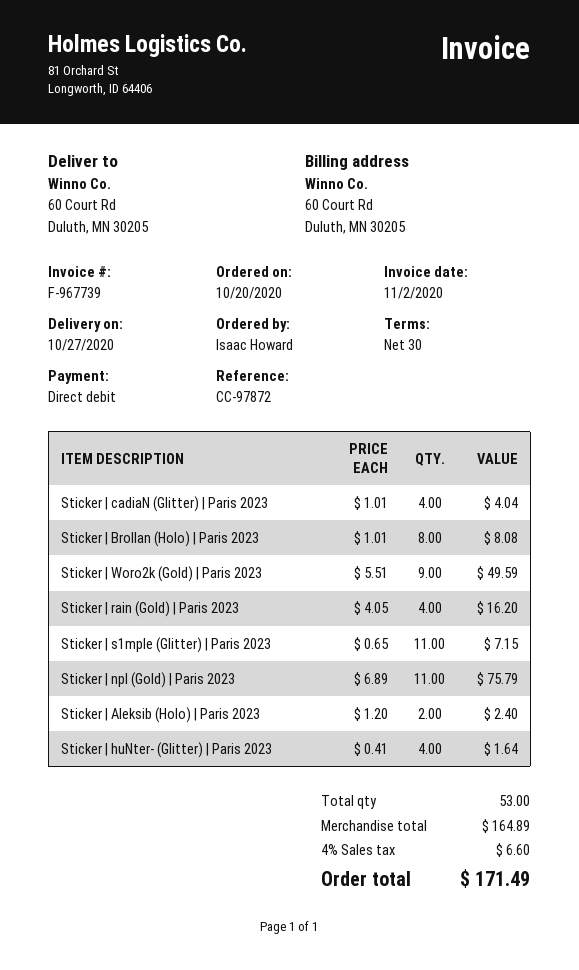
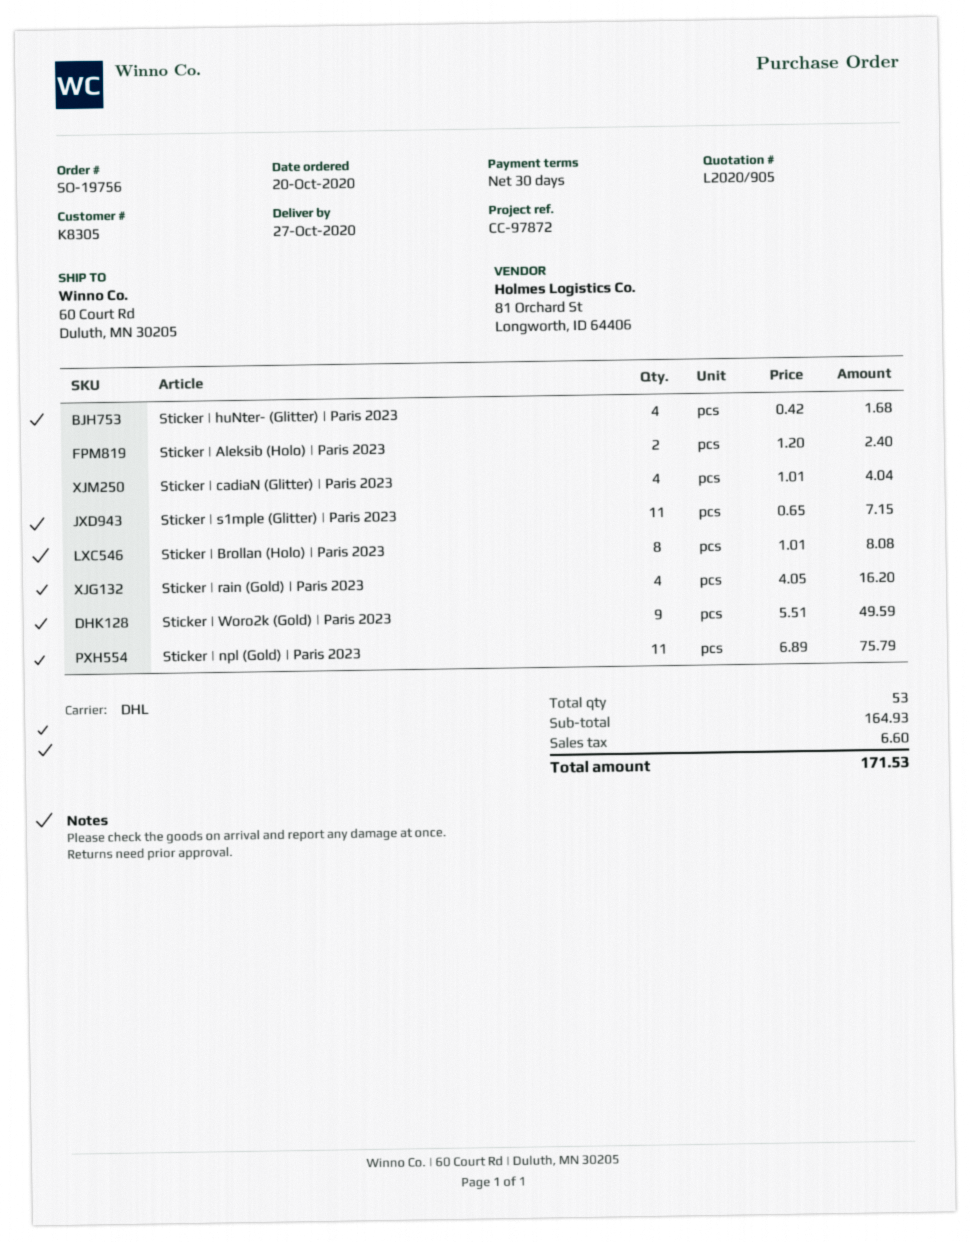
Sticker | huNter- (Glitter) | Paris 2023: 4 x 0.41 = 1.64 -> 4 x 0.42 = 1.68
subtotal: 164.89 -> 164.93
total: 171.49 -> 171.53

